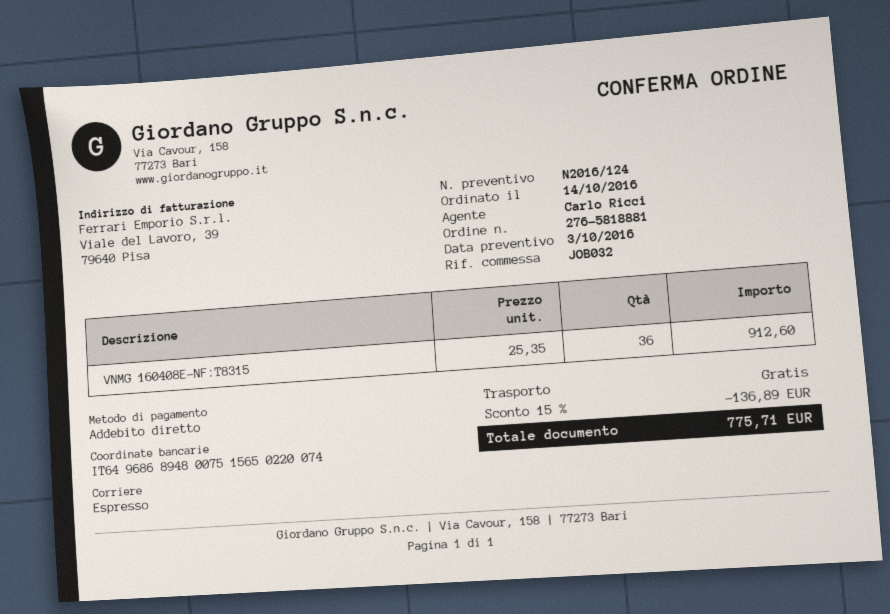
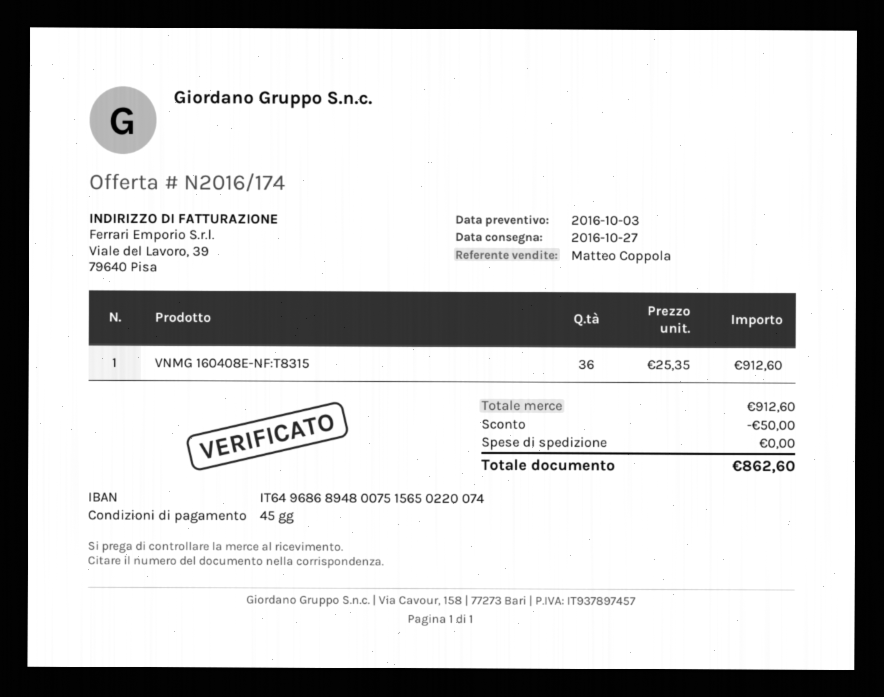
quote number: N2016/124 -> N2016/174
sales rep: Carlo Ricci -> Matteo Coppola
discount: 136.89 -> 50.00
total: 775.71 -> 862.60

